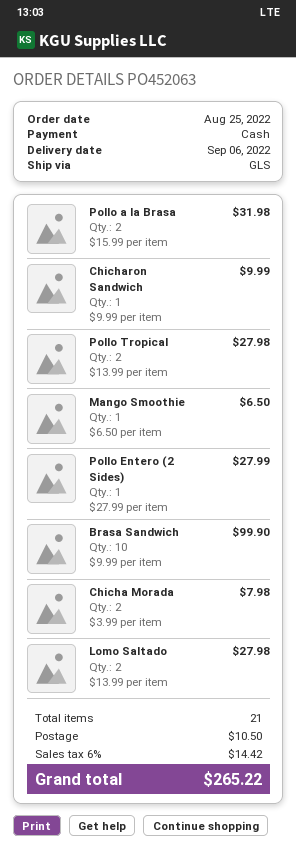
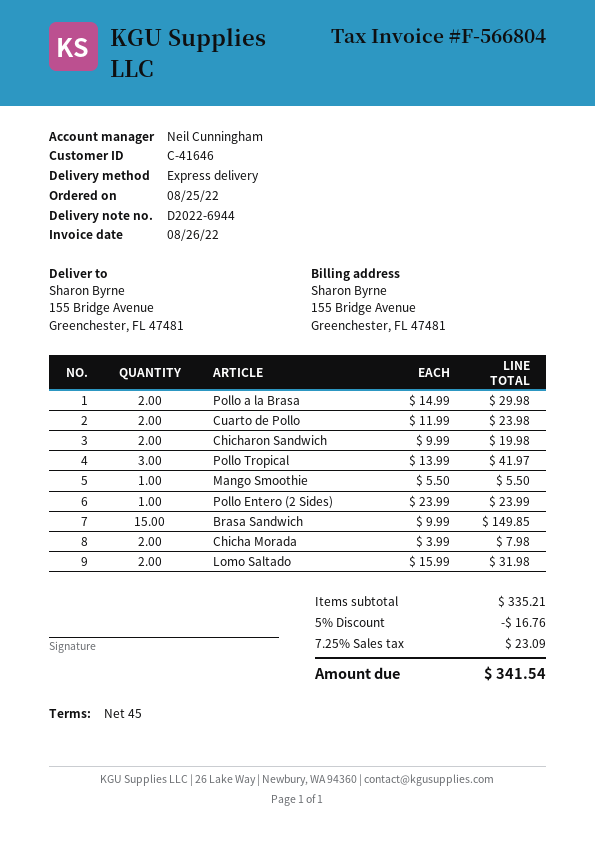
shipping method: GLS -> express
Pollo a la Brasa: 2 x 15.99 = 31.98 -> 2 x 14.99 = 29.98
Chicharon Sandwich: 1 x 9.99 = 9.99 -> 2 x 9.99 = 19.98
Pollo Tropical: 2 x 13.99 = 27.98 -> 3 x 13.99 = 41.97
Mango Smoothie: 1 x 6.50 = 6.50 -> 1 x 5.50 = 5.50
Pollo Entero (2 Sides): 1 x 27.99 = 27.99 -> 1 x 23.99 = 23.99
Brasa Sandwich: 10 x 9.99 = 99.90 -> 15 x 9.99 = 149.85
Lomo Saltado: 2 x 13.99 = 27.98 -> 2 x 15.99 = 31.98
Cuarto de Pollo: none -> 2 x 11.99 = 23.98
discount: none -> 5% = 16.76
shipping: 10.50 -> none
tax: 6% = 14.42 -> 7.25% = 23.09
total: 265.22 -> 341.54

